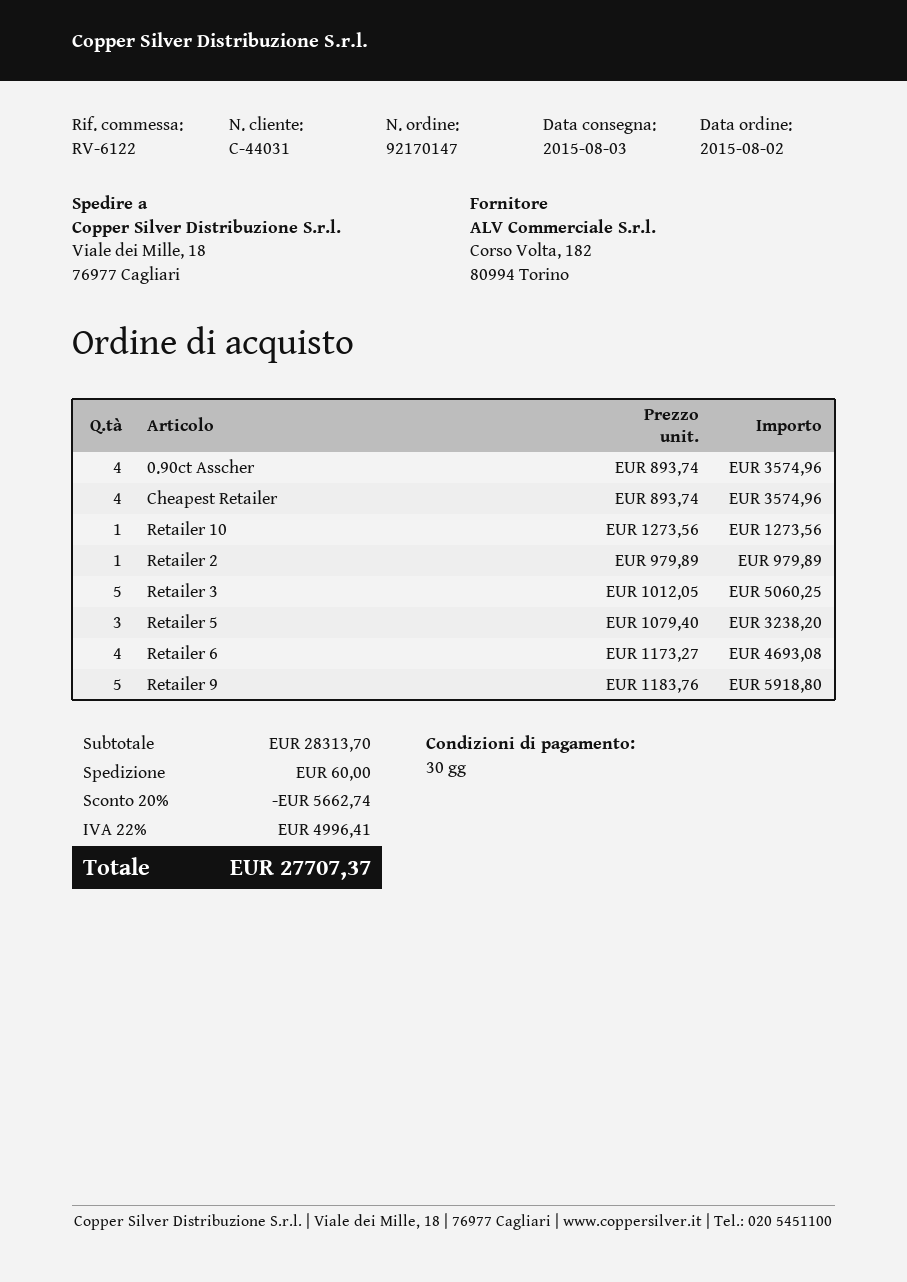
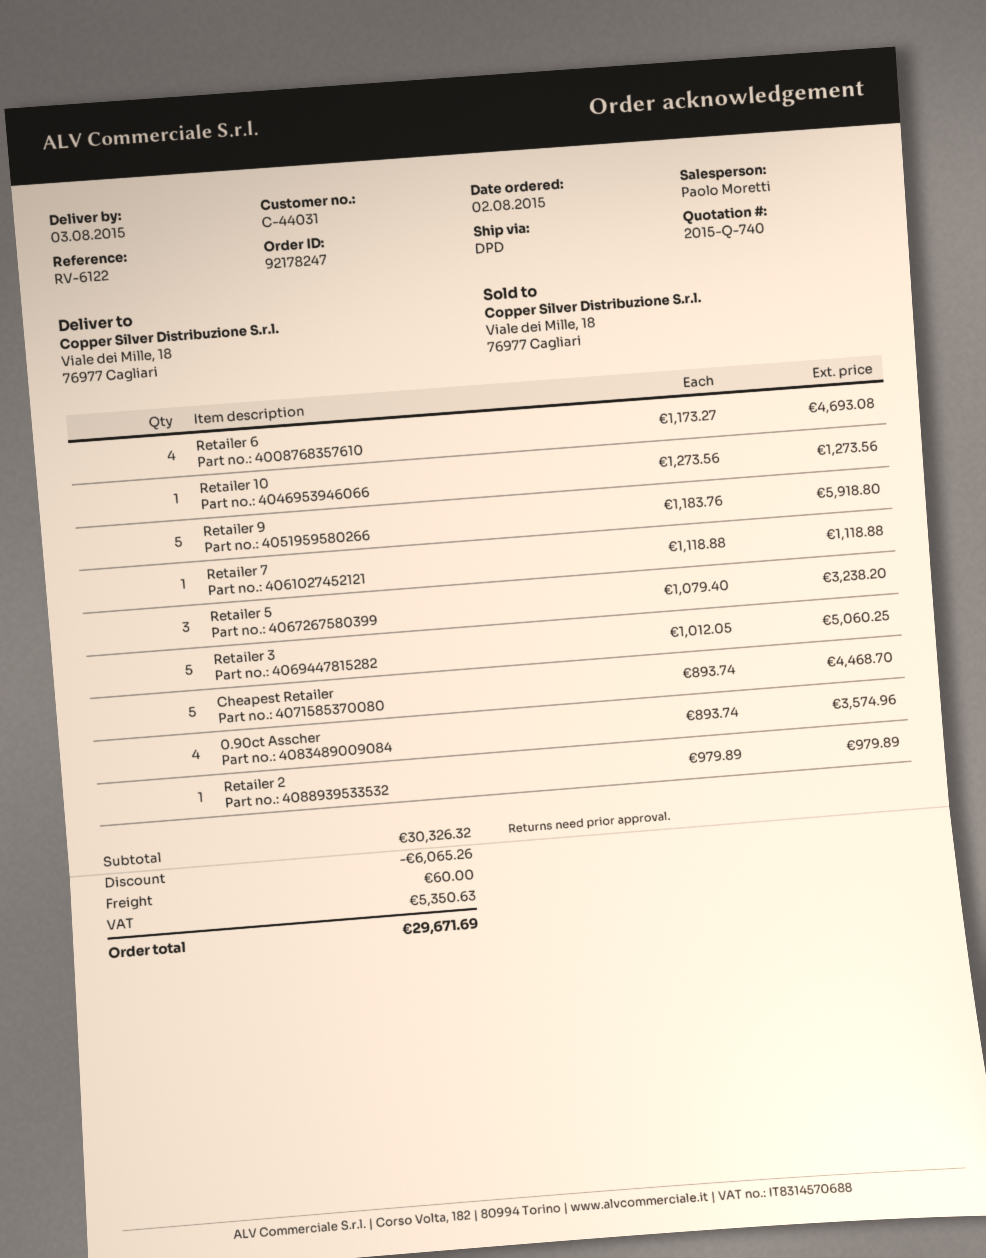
order number: 92170147 -> 92178247
Cheapest Retailer: 4 x 893.74 = 3574.96 -> 5 x 893.74 = 4468.70
Retailer 7: none -> 1 x 1118.88 = 1118.88
subtotal: 28313.70 -> 30326.32
discount: 5662.74 -> 6065.26
tax: 4996.41 -> 5350.63
total: 27707.37 -> 29671.69

